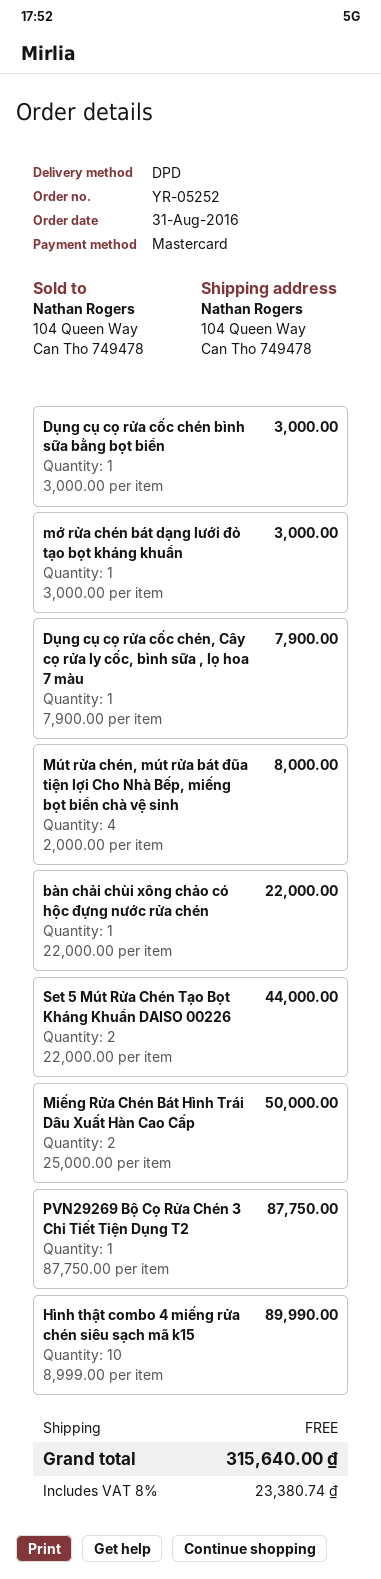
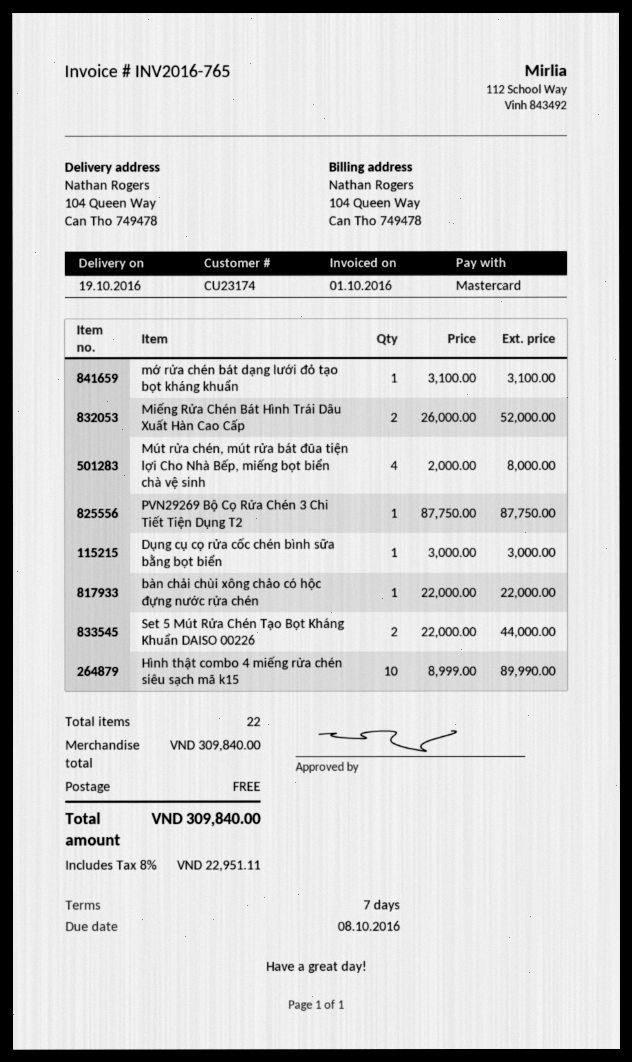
mớ rửa chén bát dạng lưới đỏ tạo bọt kháng khuẩn: 1 x 3000.00 = 3000.00 -> 1 x 3100.00 = 3100.00
Dụng cụ cọ rửa cốc chén, Cây cọ rửa ly cốc, bình sữa , lọ hoa 7 màu: 1 x 7900.00 = 7900.00 -> none
Miếng Rửa Chén Bát Hình Trái Dâu Xuất Hàn Cao Cấp: 2 x 25000.00 = 50000.00 -> 2 x 26000.00 = 52000.00
tax: 8% = 23380.74 -> 8% = 22951.11
total: 315640.00 -> 309840.00

